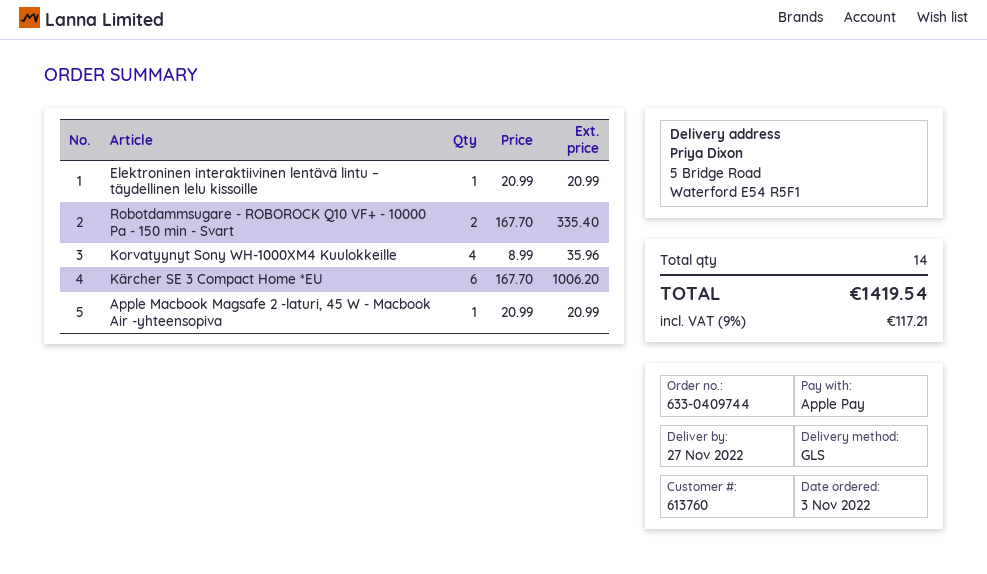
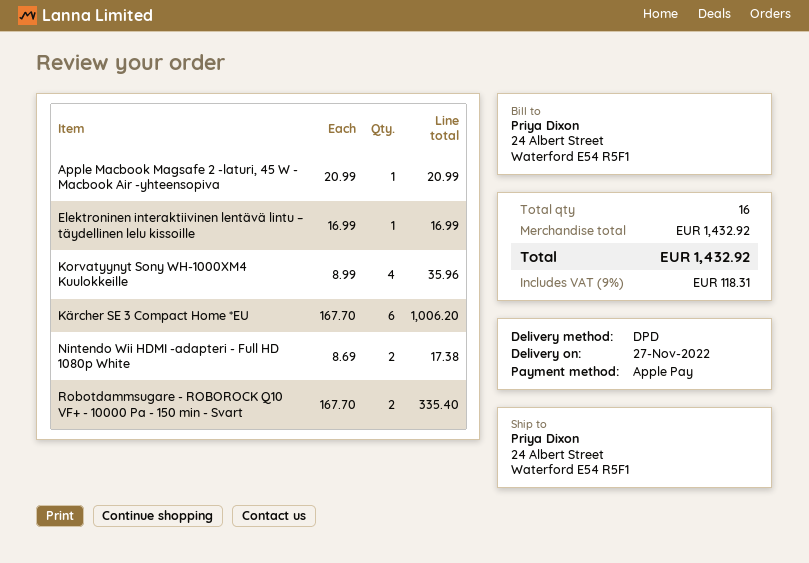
shipping method: GLS -> DPD
ship to: 5 Bridge Road, Waterford E54 R5F1 -> 24 Albert Street, Waterford E54 R5F1
Elektroninen interaktiivinen lentävä lintu – täydellinen lelu kissoille: 1 x 20.99 = 20.99 -> 1 x 16.99 = 16.99
Nintendo Wii HDMI -adapteri - Full HD 1080p White: none -> 2 x 8.69 = 17.38
total quantity: 14 -> 16
tax: 9% = 117.21 -> 9% = 118.31
total: 1419.54 -> 1432.92

